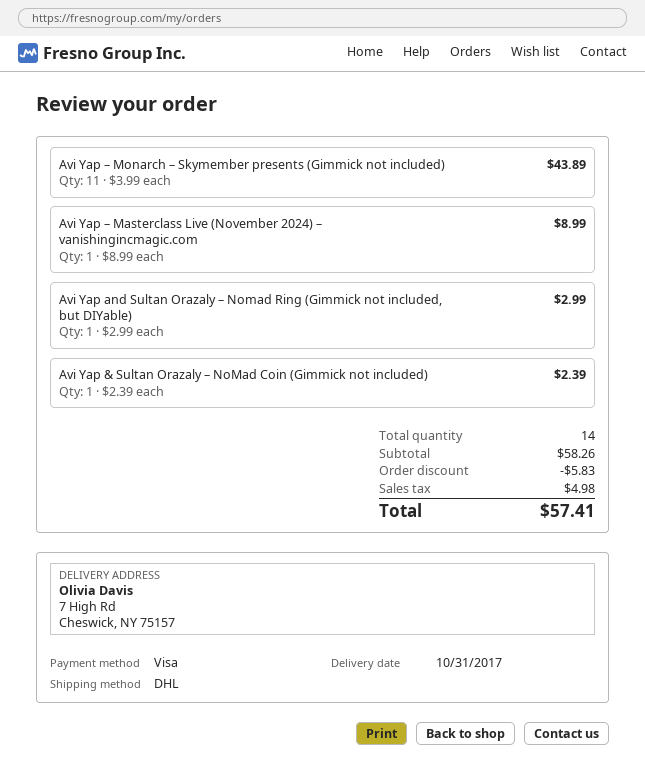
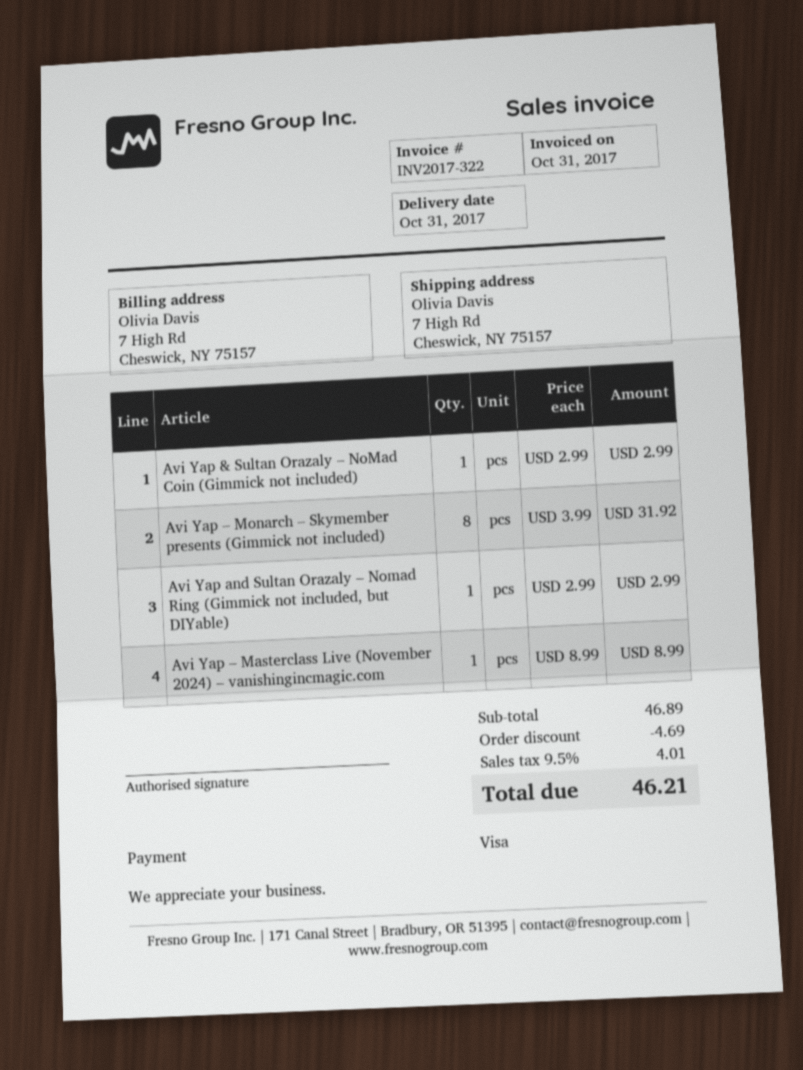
Avi Yap – Monarch – Skymember presents (Gimmick not included): 11 x 3.99 = 43.89 -> 8 x 3.99 = 31.92
Avi Yap & Sultan Orazaly – NoMad Coin (Gimmick not included): 1 x 2.39 = 2.39 -> 1 x 2.99 = 2.99
subtotal: 58.26 -> 46.89
discount: 5.83 -> 4.69
tax: 4.98 -> 4.01
total: 57.41 -> 46.21

